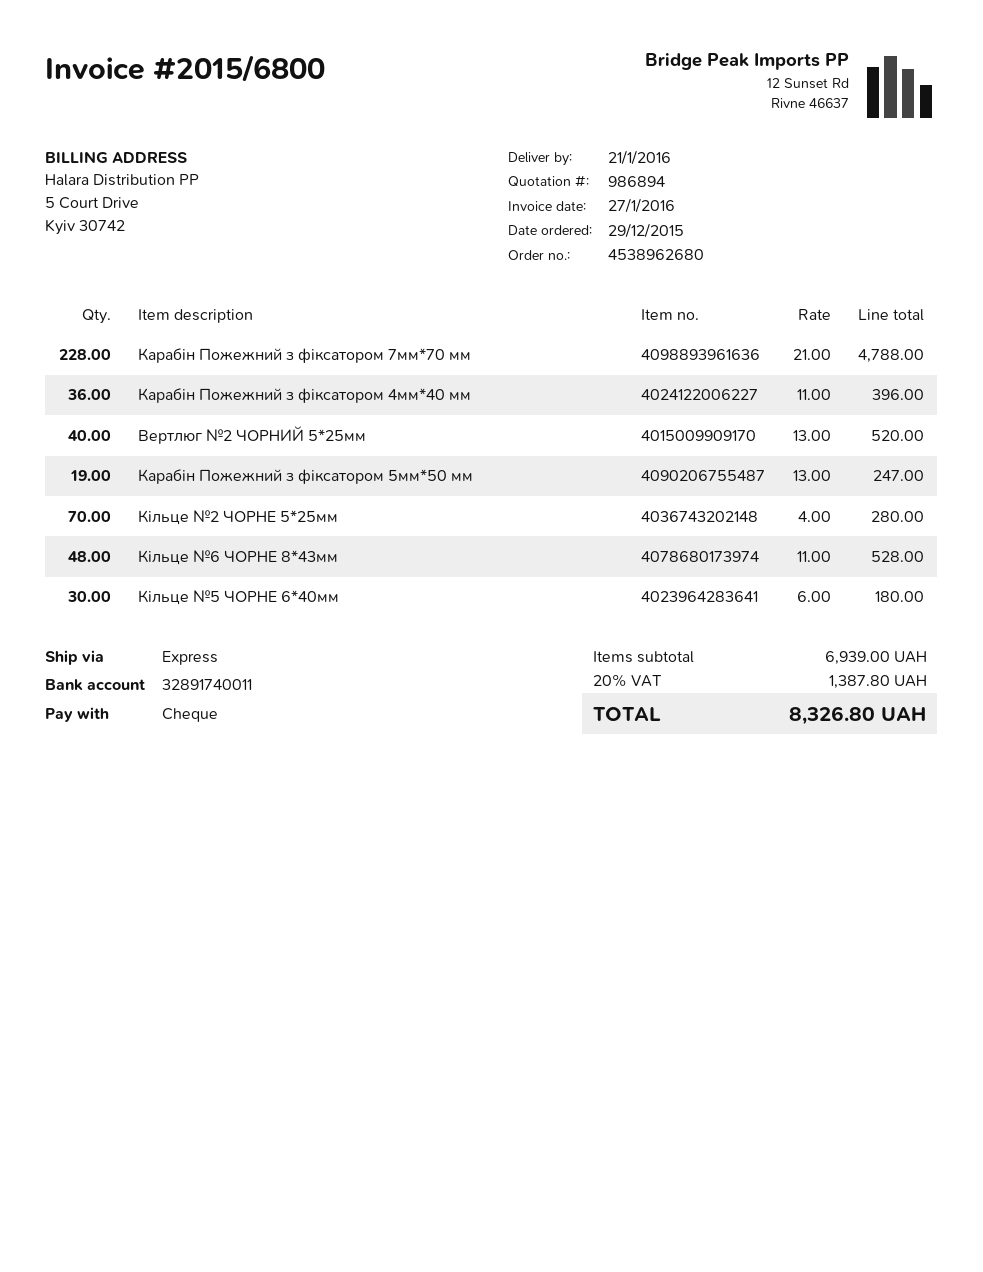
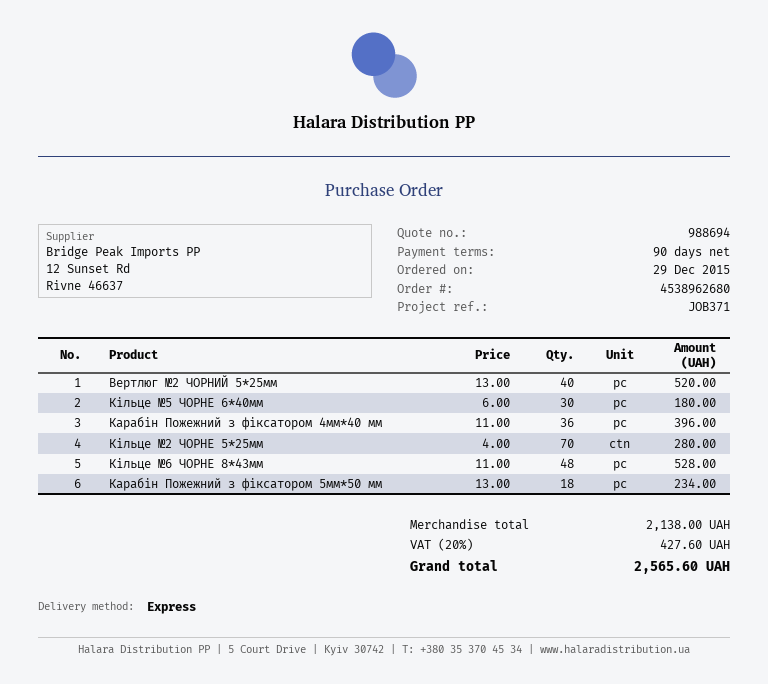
quote number: 986894 -> 988694
Карабін Пожежний з фіксатором 7мм*70 мм: 228 x 21.00 = 4788.00 -> none
Карабін Пожежний з фіксатором 5мм*50 мм: 19 x 13.00 = 247.00 -> 18 x 13.00 = 234.00
subtotal: 6939.00 -> 2138.00
tax: 20% = 1387.80 -> 20% = 427.60
total: 8326.80 -> 2565.60

